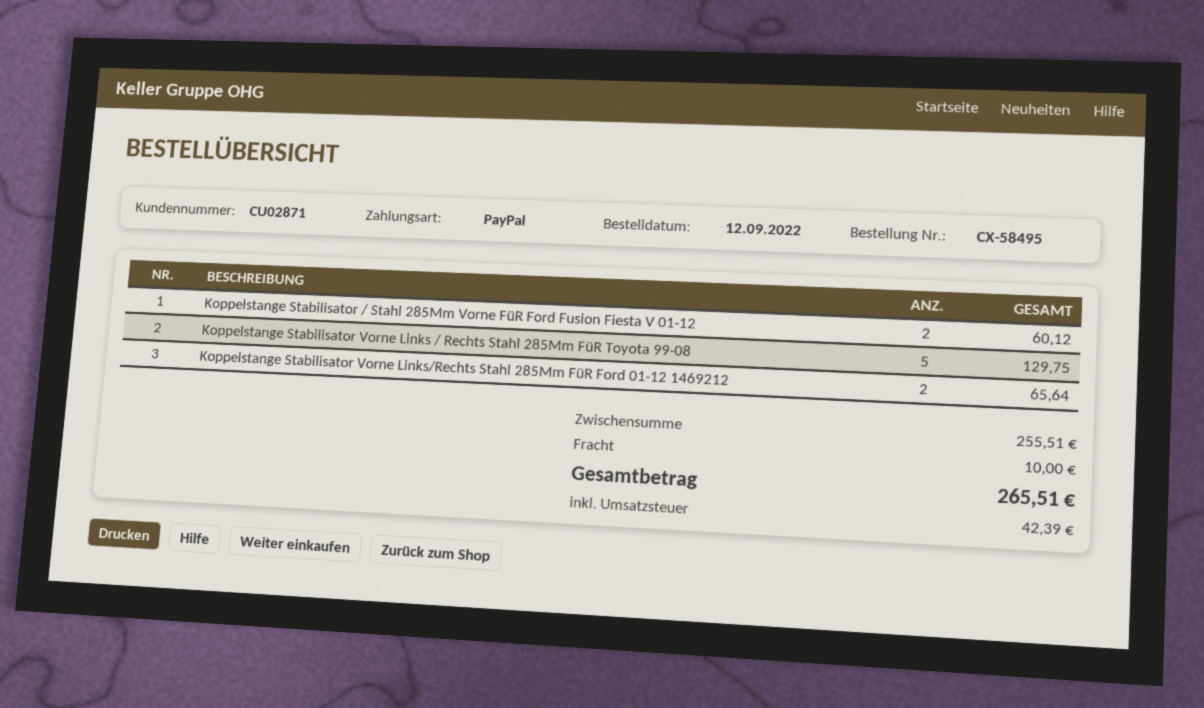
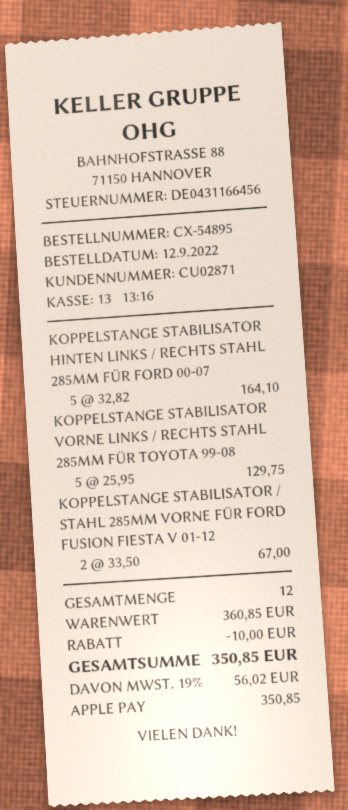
order number: CX-58495 -> CX-54895
payment method: PayPal -> Apple Pay
Koppelstange Stabilisator / Stahl 285Mm Vorne FüR Ford Fusion Fiesta V 01-12: 2 for 60.12 -> 2 for 67.00
Koppelstange Stabilisator Vorne Links/Rechts Stahl 285Mm FüR Ford 01-12 1469212: 2 for 65.64 -> none
KOPPELSTANGE STABILISATOR HINTEN LINKS / RECHTS STAHL 285MM FÜR FORD 00-07: none -> 5 for 164.10
subtotal: 255.51 -> 360.85
discount: none -> 10.00
shipping: 10.00 -> none
tax: 42.39 -> 56.02
total: 265.51 -> 350.85

